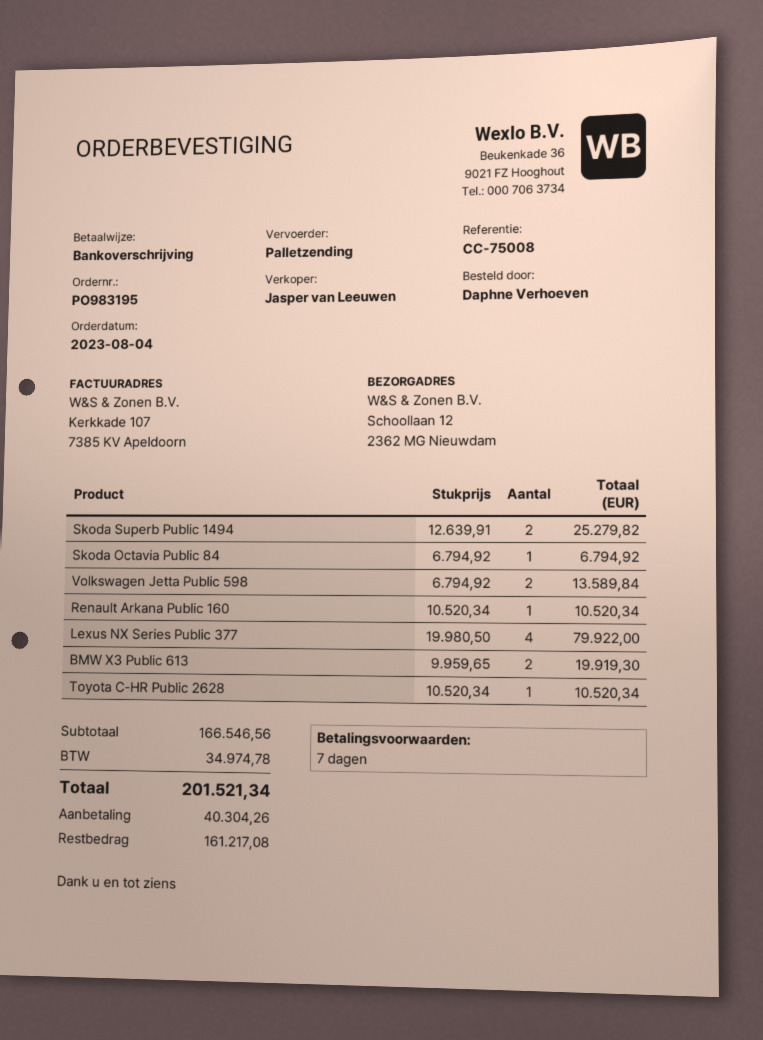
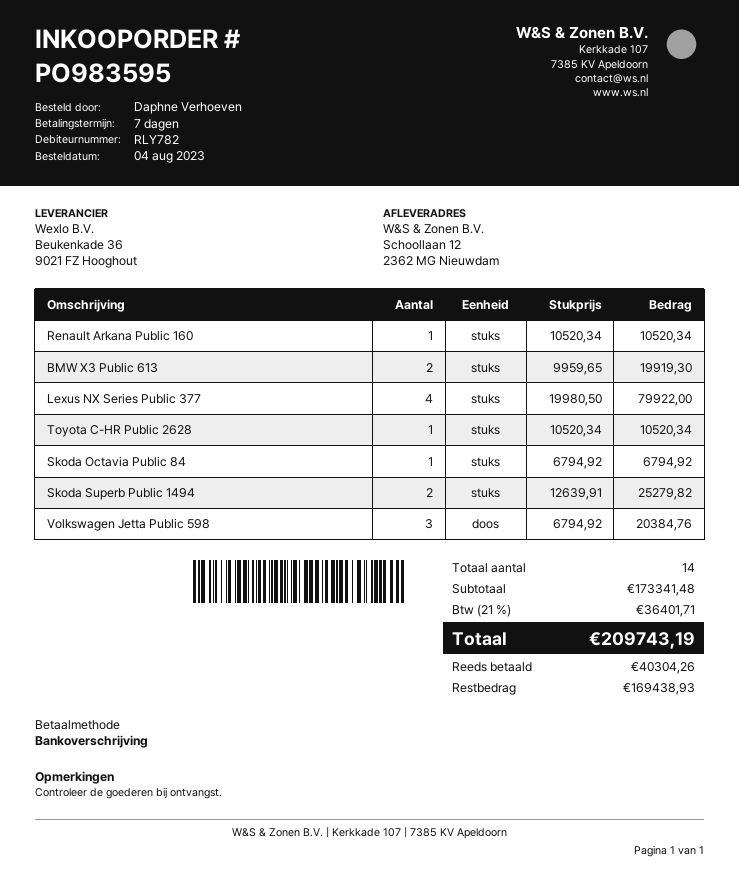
order number: PO983195 -> PO983595
Volkswagen Jetta Public 598: 2 x 6794.92 = 13589.84 -> 3 x 6794.92 = 20384.76
subtotal: 166546.56 -> 173341.48
tax: 34974.78 -> 36401.71
total: 201521.34 -> 209743.19
balance: 161217.08 -> 169438.93

